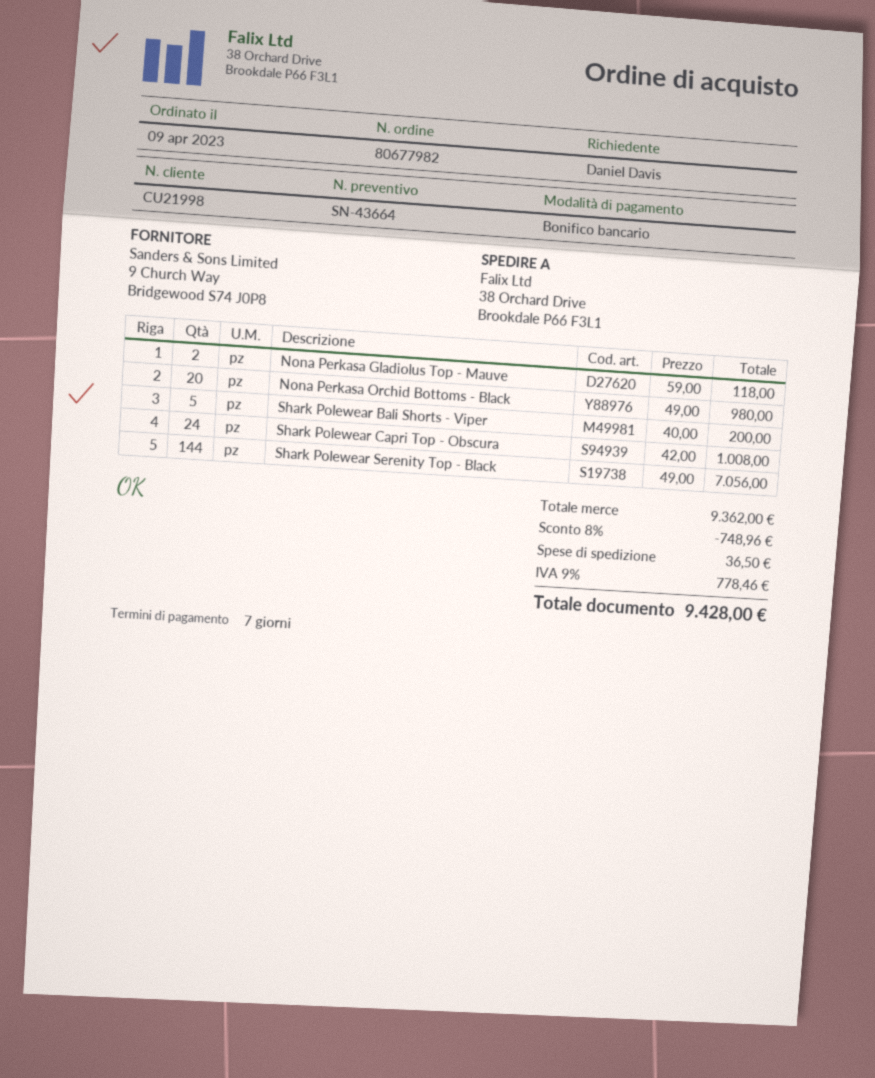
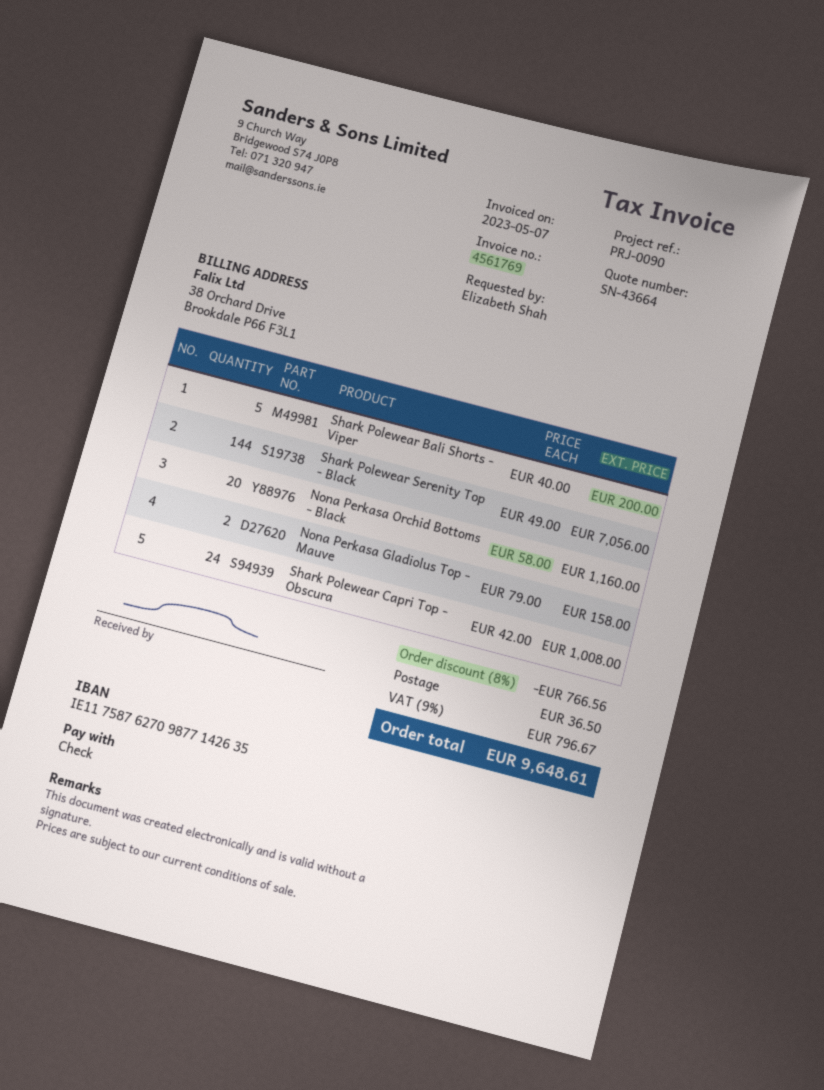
ordered by: Daniel Davis -> Elizabeth Shah
payment method: bank transfer -> cheque
Nona Perkasa Gladiolus Top - Mauve: 2 x 59.00 = 118.00 -> 2 x 79.00 = 158.00
Nona Perkasa Orchid Bottoms - Black: 20 x 49.00 = 980.00 -> 20 x 58.00 = 1160.00
discount: 8% = 748.96 -> 8% = 766.56
tax: 9% = 778.46 -> 9% = 796.67
total: 9428.00 -> 9648.61

